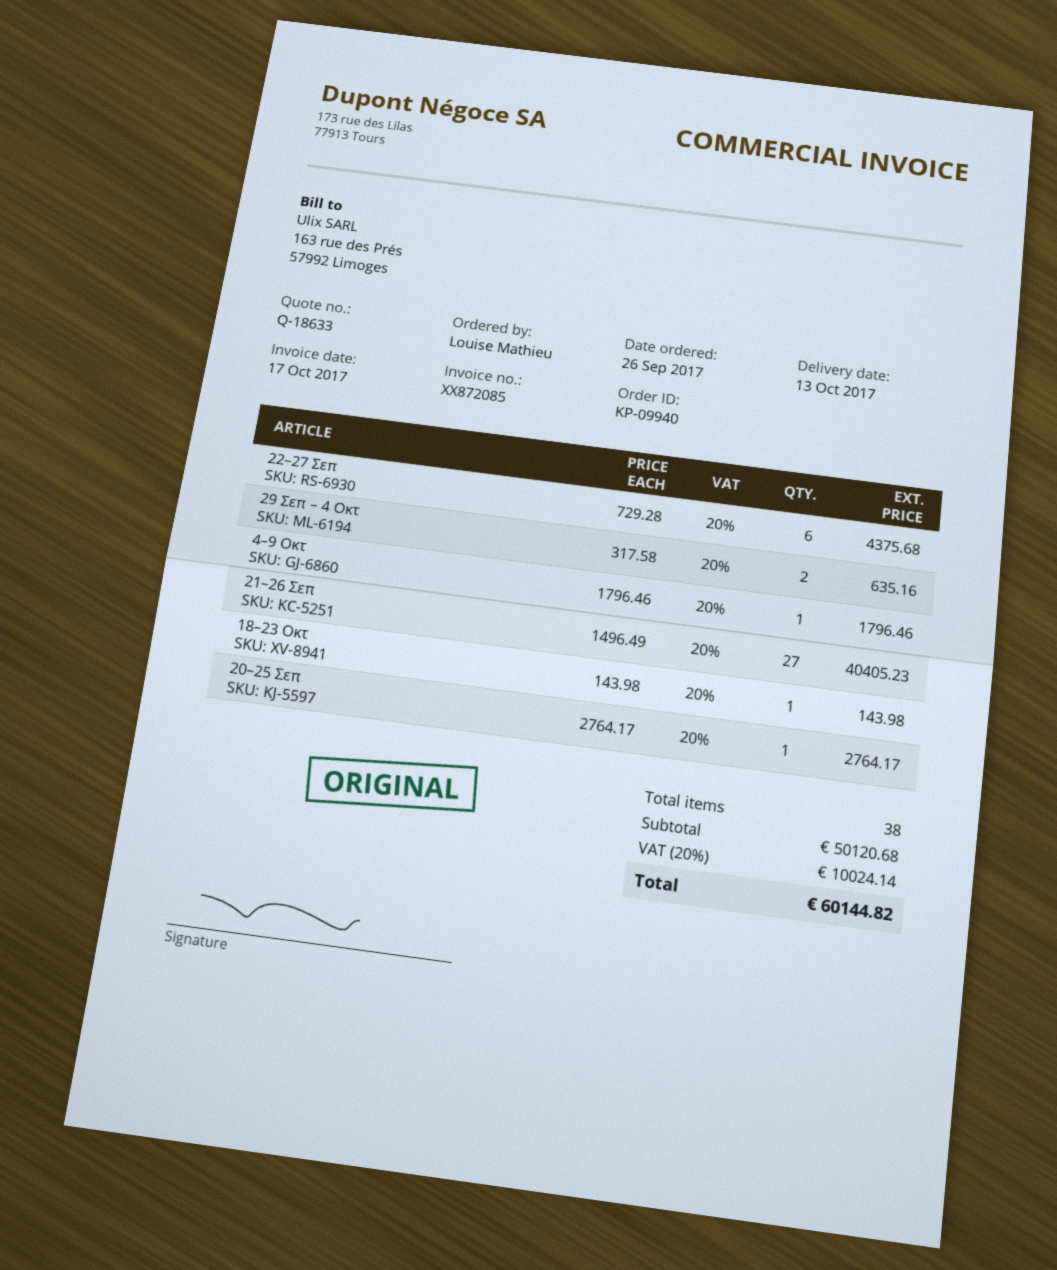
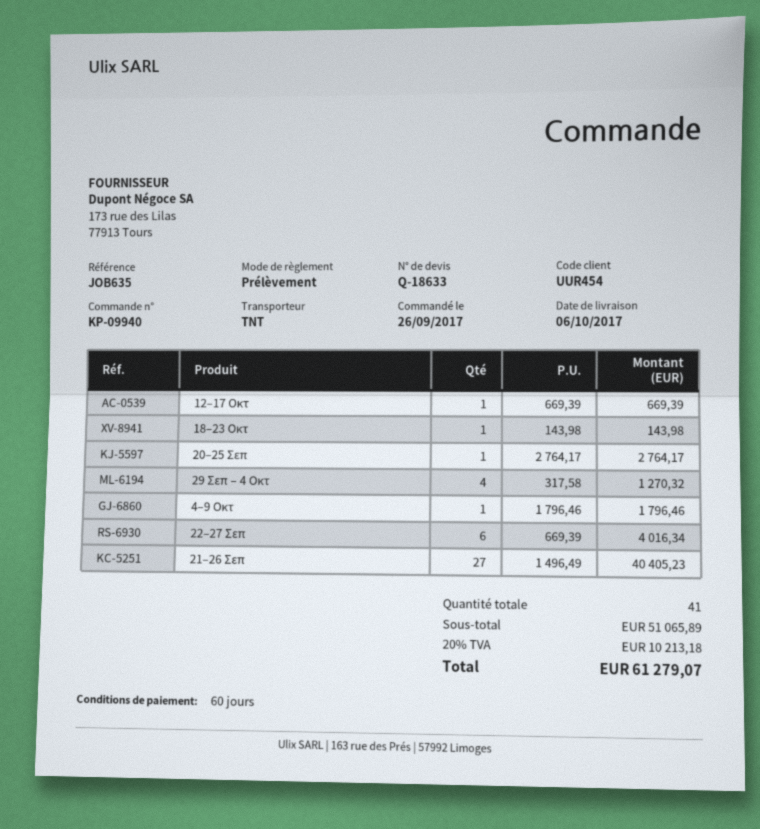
delivery date: 2017-10-13 -> 2017-10-06
22–27 Σεπ: 6 x 729.28 = 4375.68 -> 6 x 669.39 = 4016.34
29 Σεπ – 4 Οκτ: 2 x 317.58 = 635.16 -> 4 x 317.58 = 1270.32
12–17 Οκτ: none -> 1 x 669.39 = 669.39
total quantity: 38 -> 41
subtotal: 50120.68 -> 51065.89
tax: 20% = 10024.14 -> 20% = 10213.18
total: 60144.82 -> 61279.07

